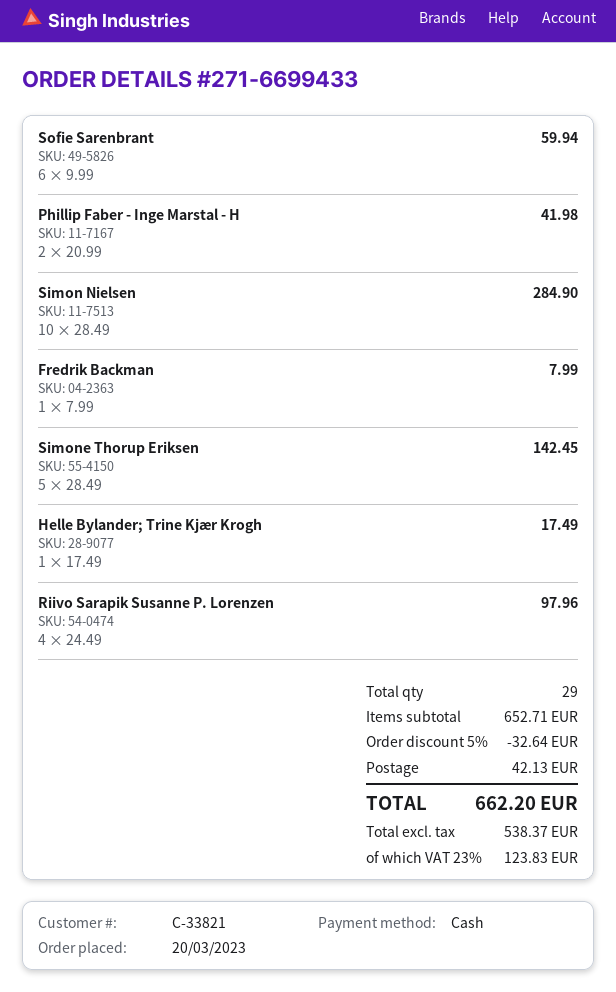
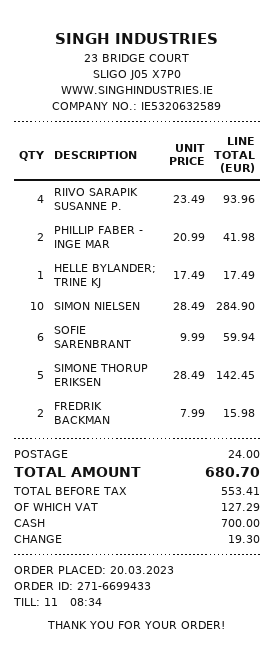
Fredrik Backman: 1 x 7.99 = 7.99 -> 2 x 7.99 = 15.98
Riivo Sarapik Susanne P. Lorenzen: 4 x 24.49 = 97.96 -> 4 x 23.49 = 93.96
discount: 5% = 32.64 -> none
shipping: 42.13 -> 24.00
net: 538.37 -> 553.41
tax: 123.83 -> 127.29
total: 662.20 -> 680.70

